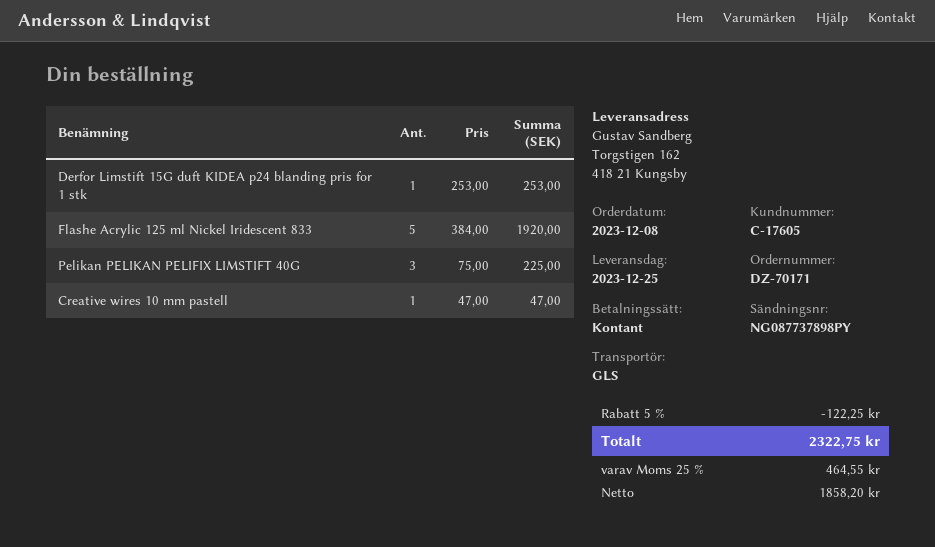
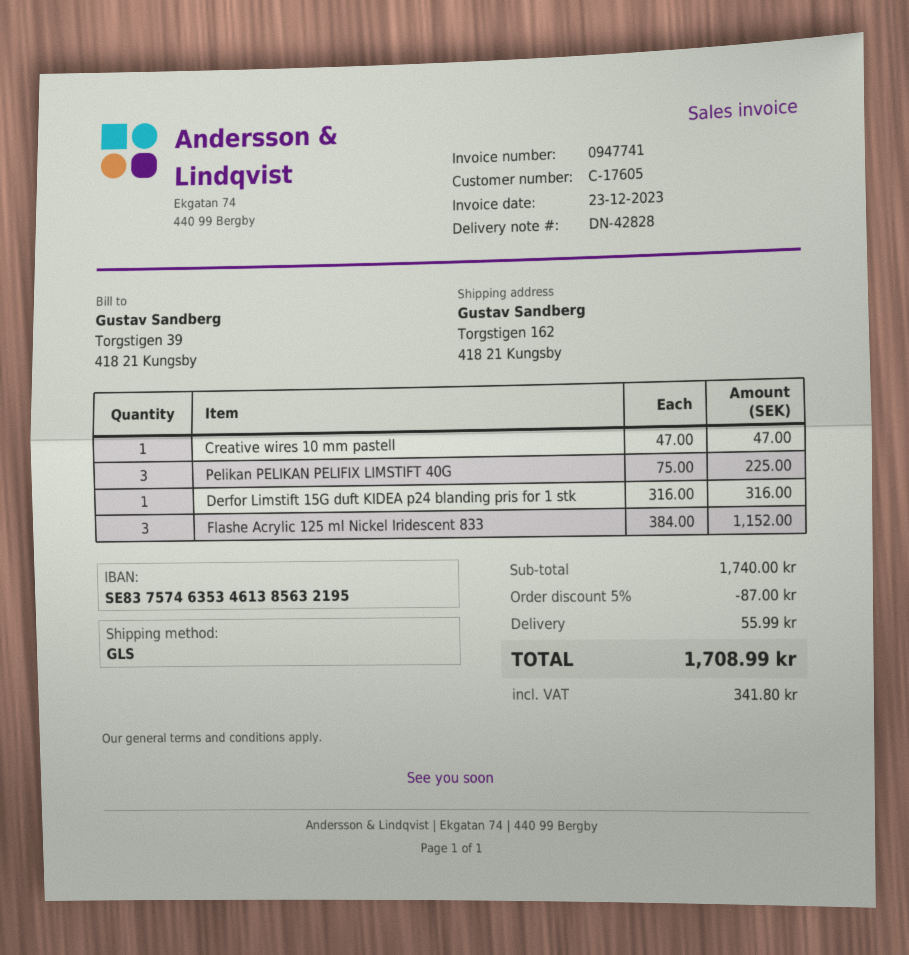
Derfor Limstift 15G duft KIDEA p24 blanding pris for 1 stk: 1 x 253.00 = 253.00 -> 1 x 316.00 = 316.00
Flashe Acrylic 125 ml Nickel Iridescent 833: 5 x 384.00 = 1920.00 -> 3 x 384.00 = 1152.00
discount: 5% = 122.25 -> 5% = 87.00
shipping: none -> 55.99
tax: 464.55 -> 341.80
total: 2322.75 -> 1708.99

